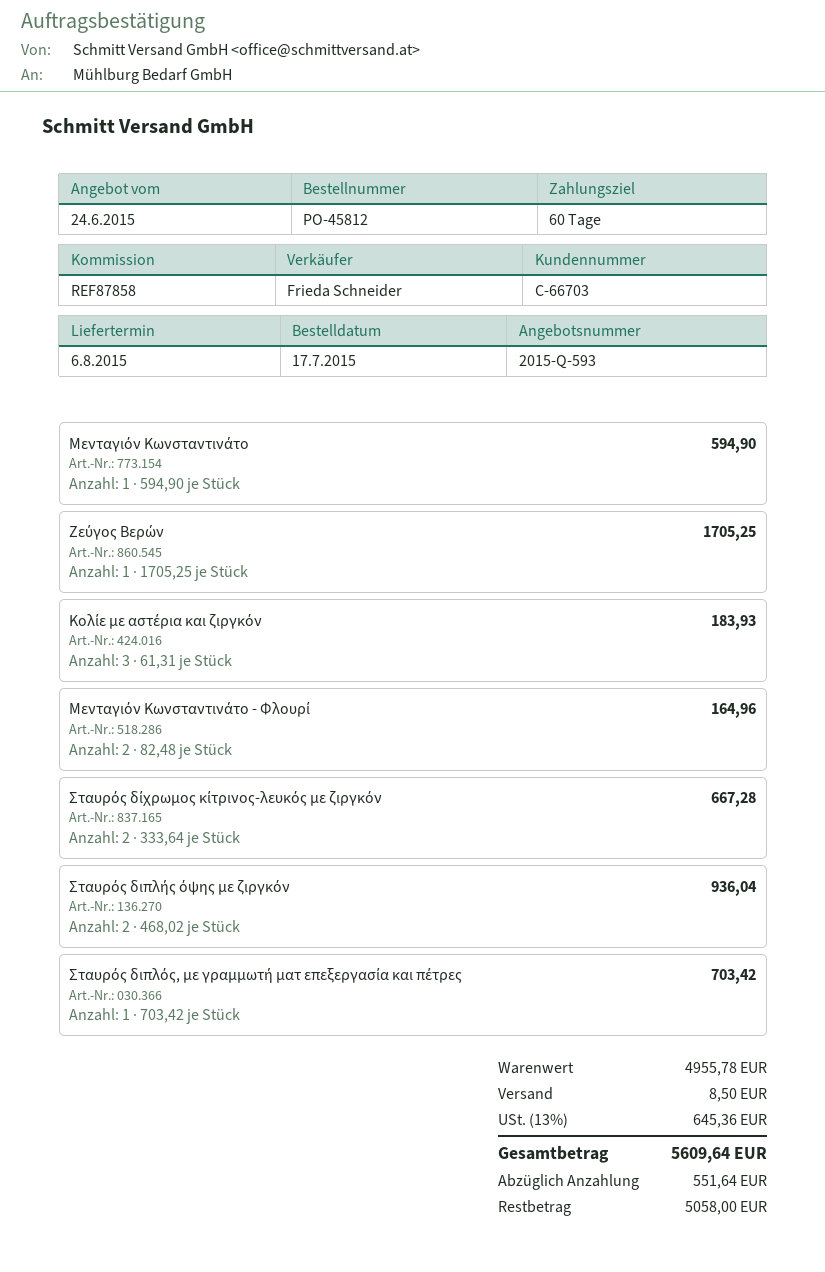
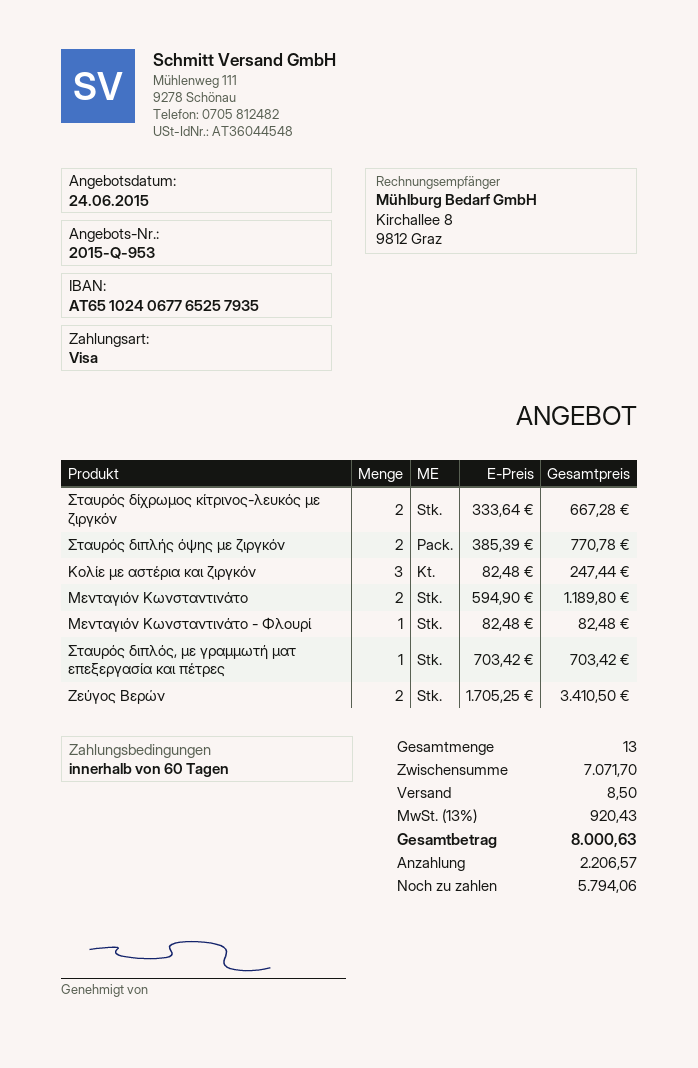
quote number: 2015-Q-593 -> 2015-Q-953
Mενταγιόν Κωνσταντινάτο: 1 x 594.90 = 594.90 -> 2 x 594.90 = 1189.80
Ζεύγος Βερών: 1 x 1705.25 = 1705.25 -> 2 x 1705.25 = 3410.50
Κολίε με αστέρια και ζιργκόν: 3 x 61.31 = 183.93 -> 3 x 82.48 = 247.44
Μενταγιόν Κωνσταντινάτο - Φλουρί: 2 x 82.48 = 164.96 -> 1 x 82.48 = 82.48
Σταυρός διπλής όψης με ζιργκόν: 2 x 468.02 = 936.04 -> 2 x 385.39 = 770.78
subtotal: 4955.78 -> 7071.70
tax: 13% = 645.36 -> 13% = 920.43
total: 5609.64 -> 8000.63
deposit: 551.64 -> 2206.57
balance: 5058.00 -> 5794.06

